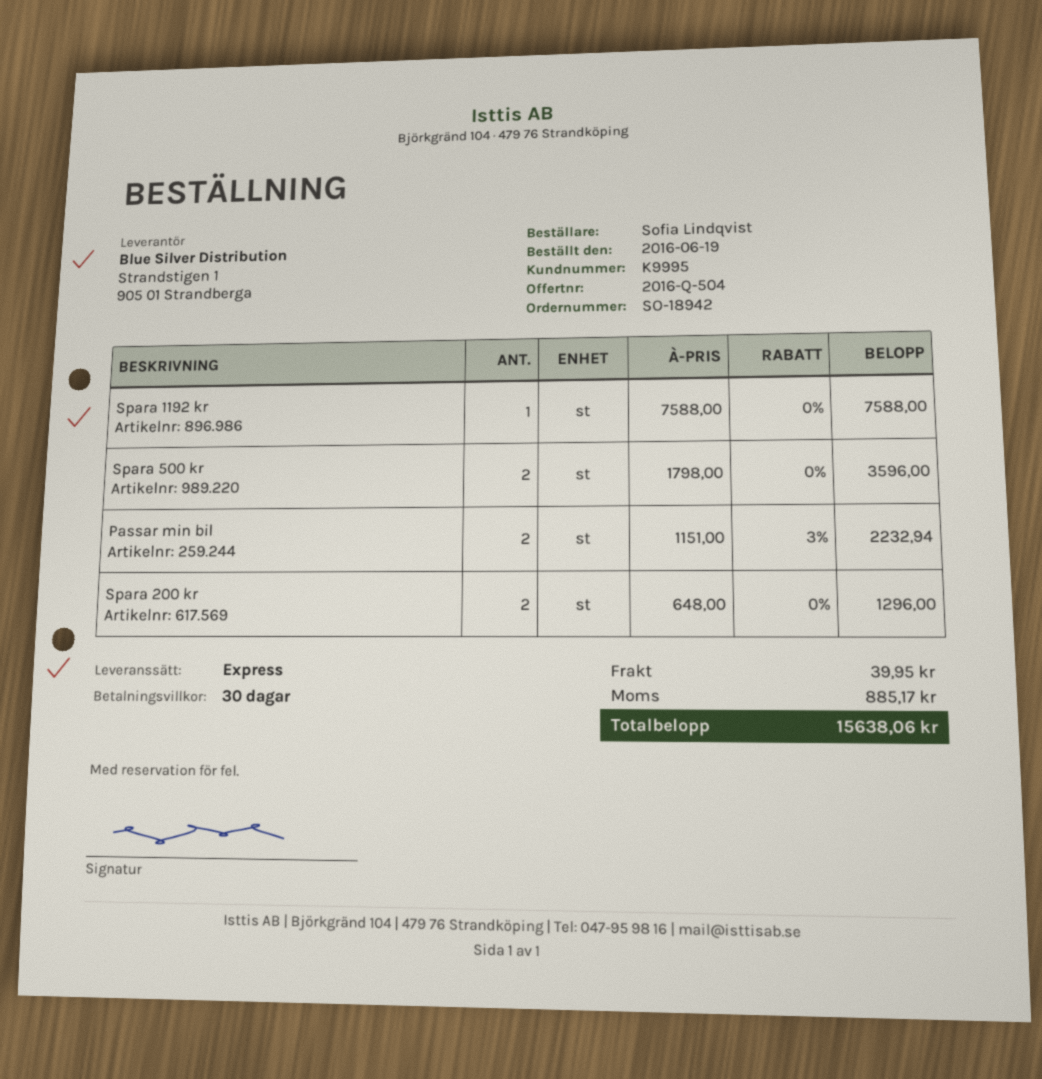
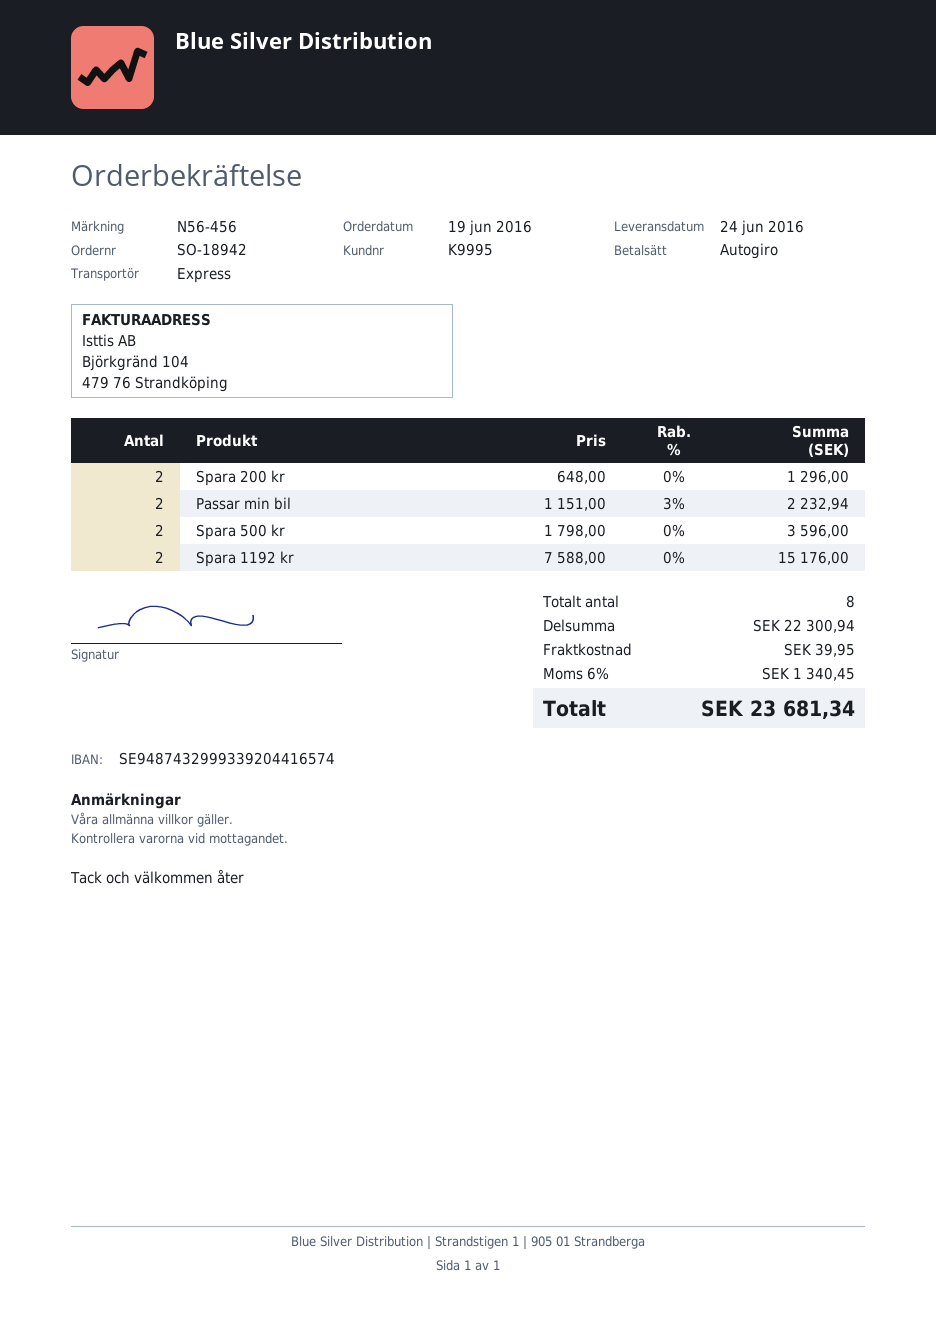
Spara 1192 kr: 1 x 7588.00 = 7588.00 -> 2 x 7588.00 = 15176.00
tax: 885.17 -> 1340.45
total: 15638.06 -> 23681.34

